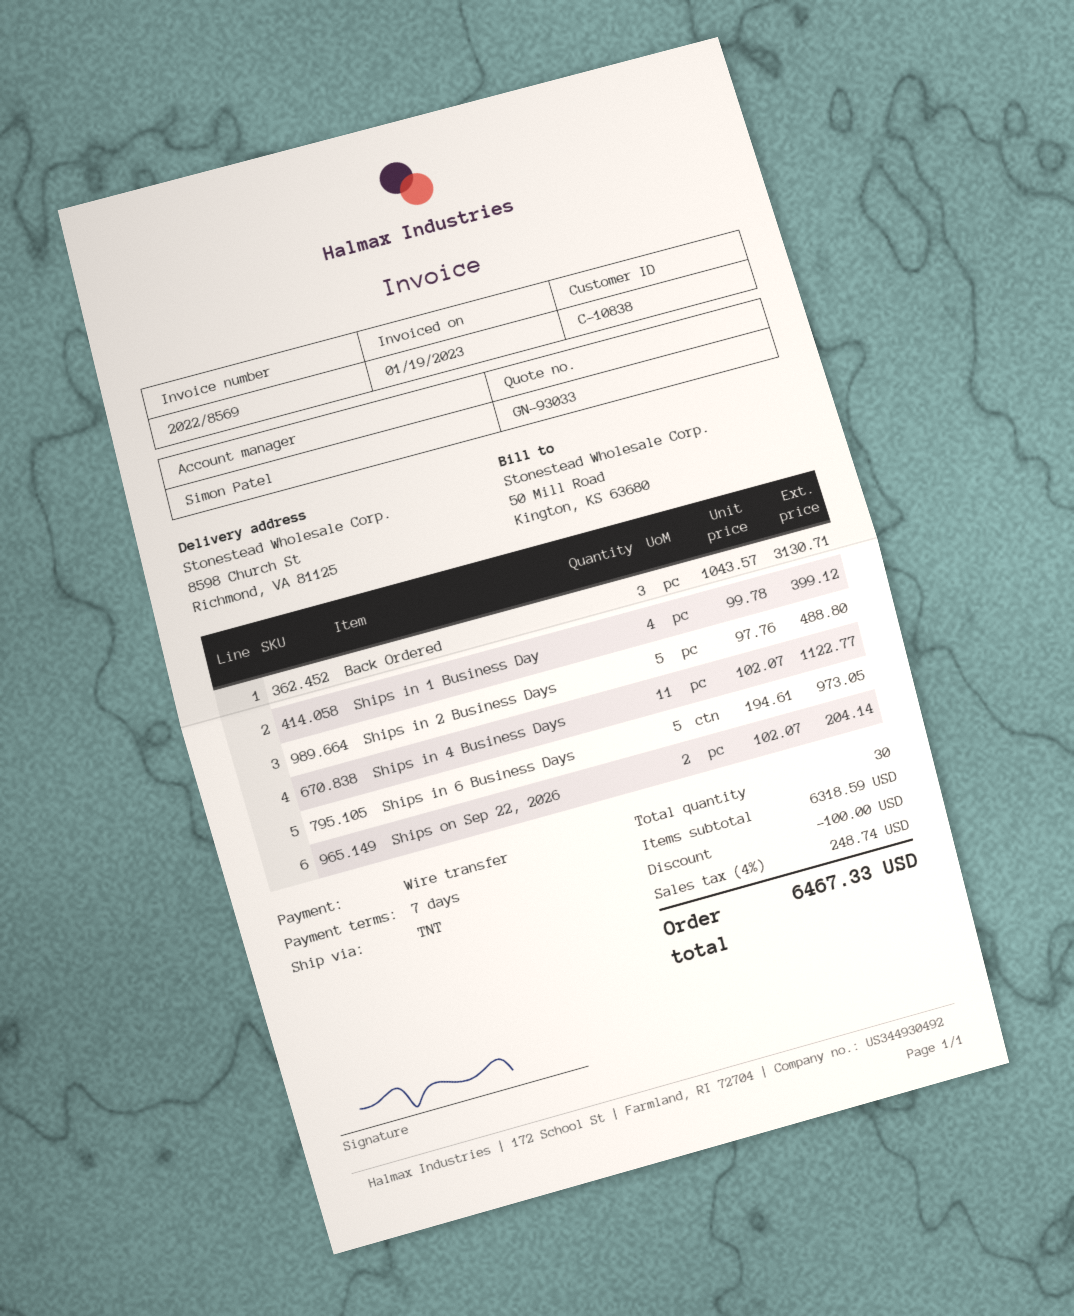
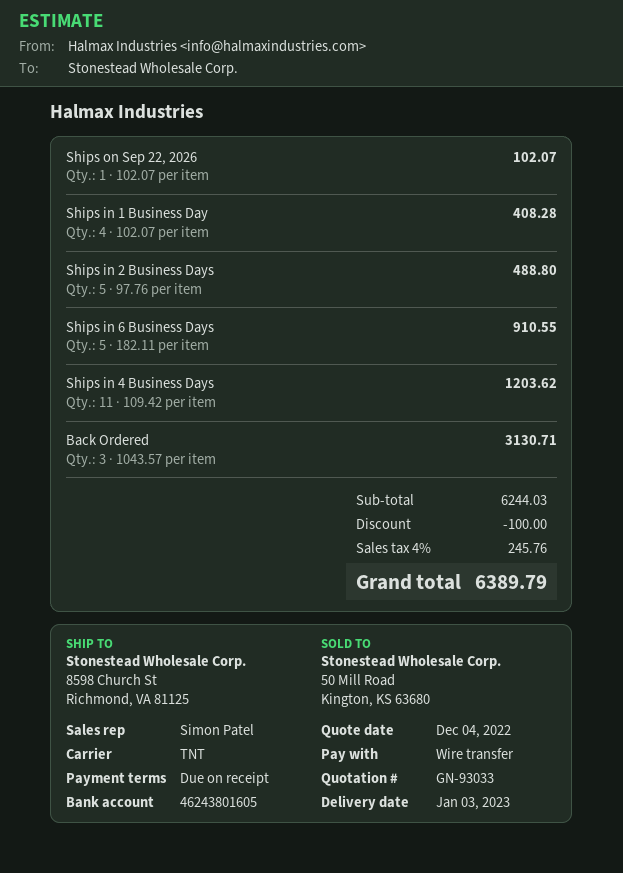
payment terms: 7 days -> on receipt
Ships in 1 Business Day: 4 x 99.78 = 399.12 -> 4 x 102.07 = 408.28
Ships in 4 Business Days: 11 x 102.07 = 1122.77 -> 11 x 109.42 = 1203.62
Ships in 6 Business Days: 5 x 194.61 = 973.05 -> 5 x 182.11 = 910.55
Ships on Sep 22, 2026: 2 x 102.07 = 204.14 -> 1 x 102.07 = 102.07
subtotal: 6318.59 -> 6244.03
tax: 4% = 248.74 -> 4% = 245.76
total: 6467.33 -> 6389.79

